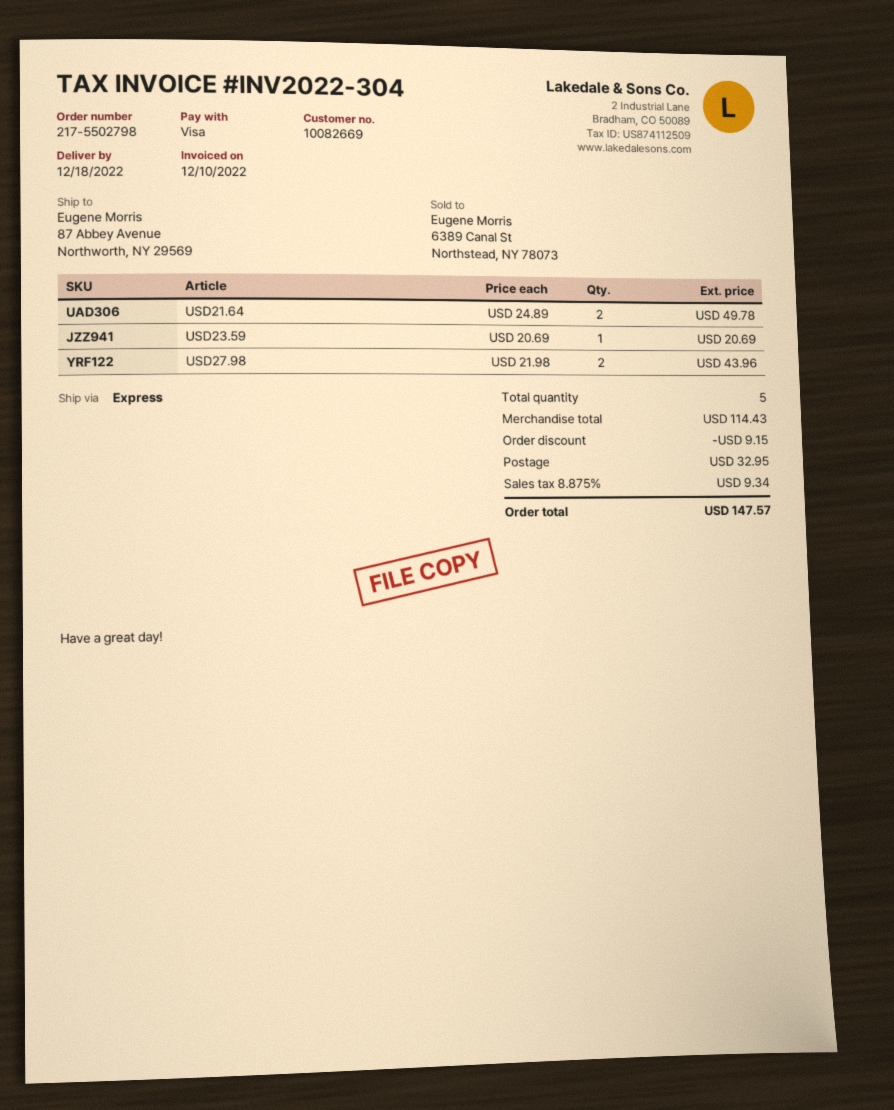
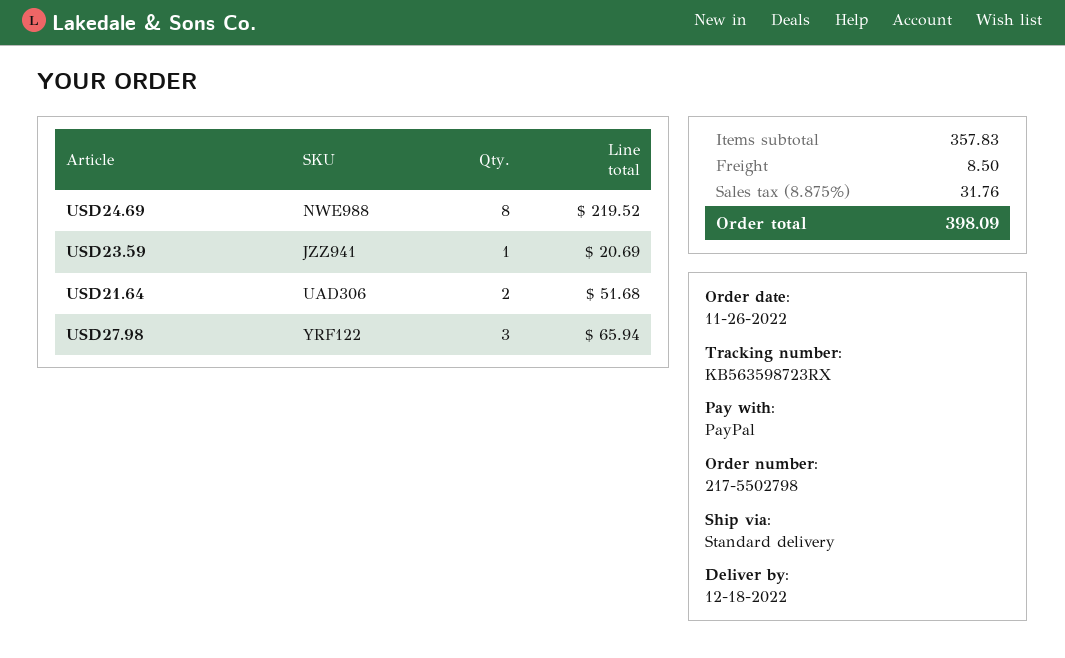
payment method: Visa -> PayPal
shipping method: express -> standard
USD21.64: 2 for 49.78 -> 2 for 51.68
USD27.98: 2 for 43.96 -> 3 for 65.94
USD24.69: none -> 8 for 219.52
subtotal: 114.43 -> 357.83
discount: 9.15 -> none
shipping: 32.95 -> 8.50
tax: 8.875% = 9.34 -> 8.875% = 31.76
total: 147.57 -> 398.09

